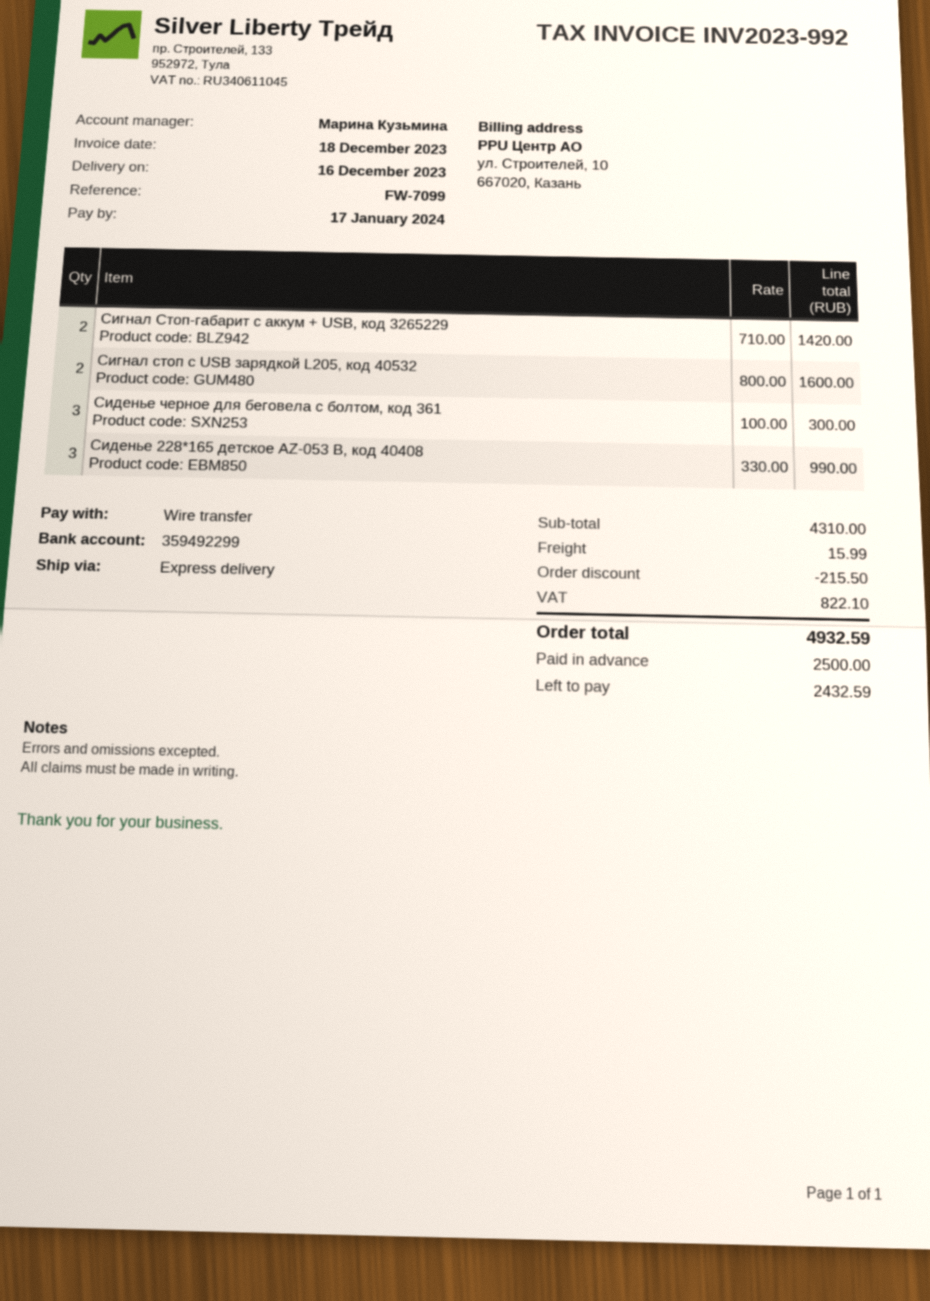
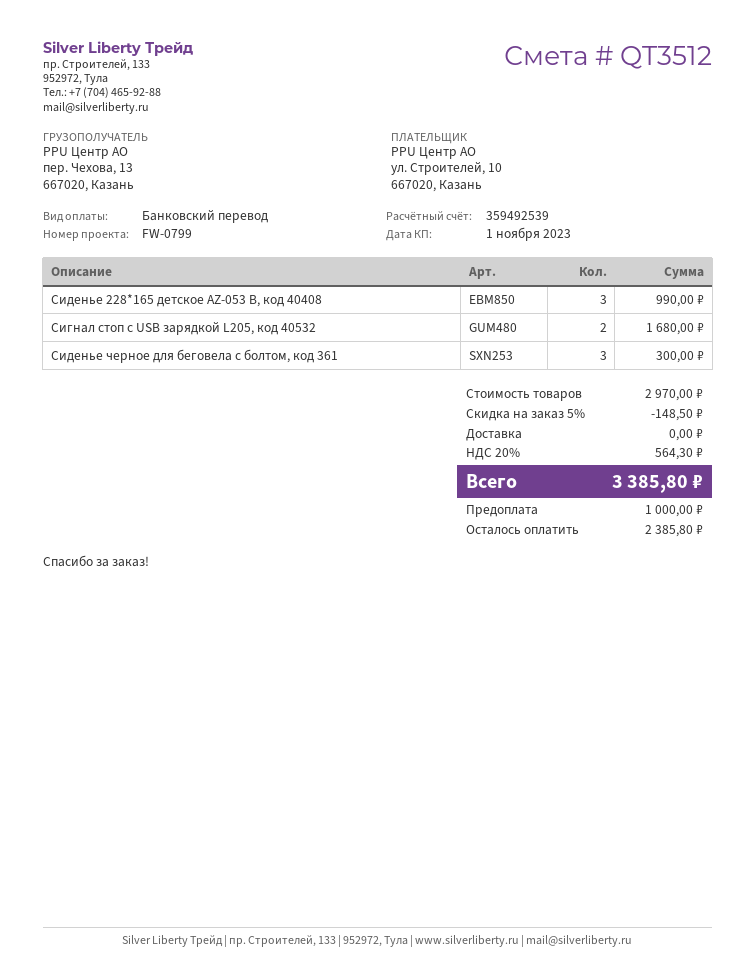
reference: FW-7099 -> FW-0799
bank account: 359492299 -> 359492539
Сигнал Стоп-габарит с аккум + USB, код 3265229: 2 for 1420.00 -> none
Сигнал стоп с USB зарядкой L205, код 40532: 2 for 1600.00 -> 2 for 1680.00
subtotal: 4310.00 -> 2970.00
discount: 215.50 -> 148.50
shipping: 15.99 -> 0.00
tax: 822.10 -> 564.30
total: 4932.59 -> 3385.80
deposit: 2500.00 -> 1000.00
balance: 2432.59 -> 2385.80

